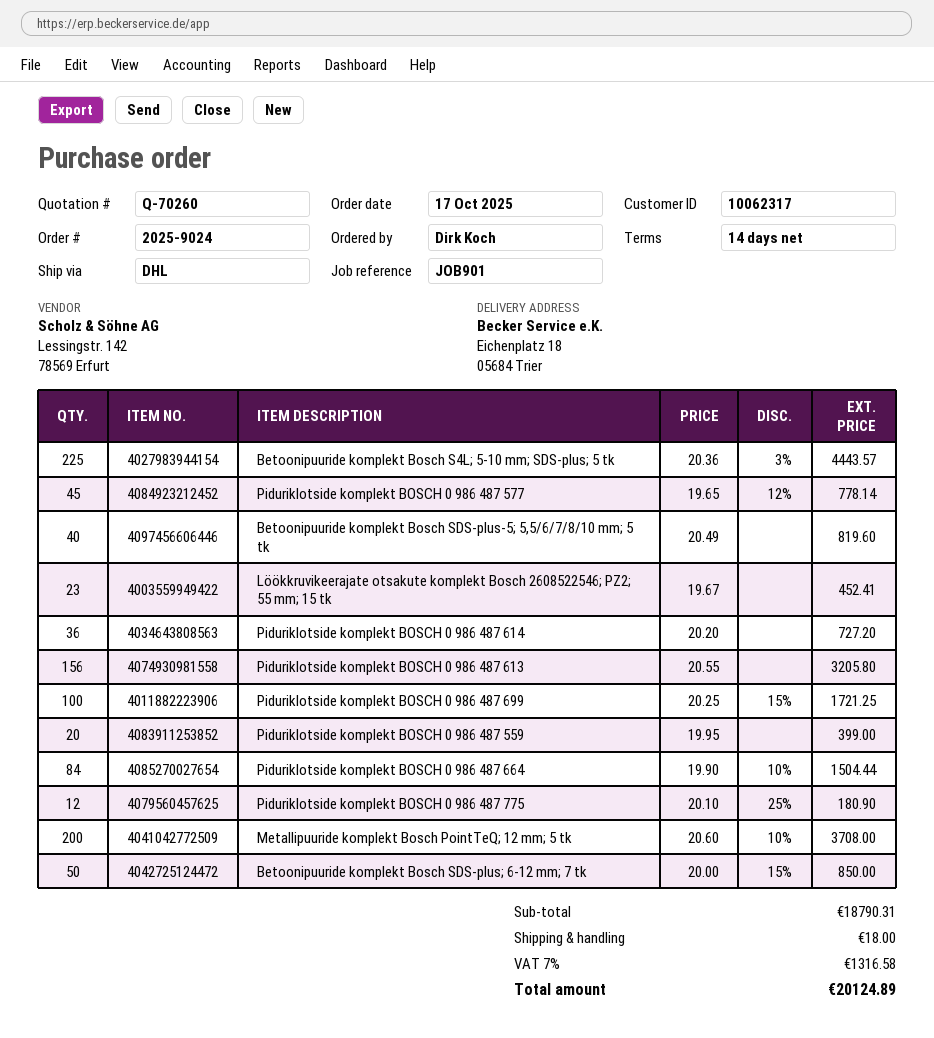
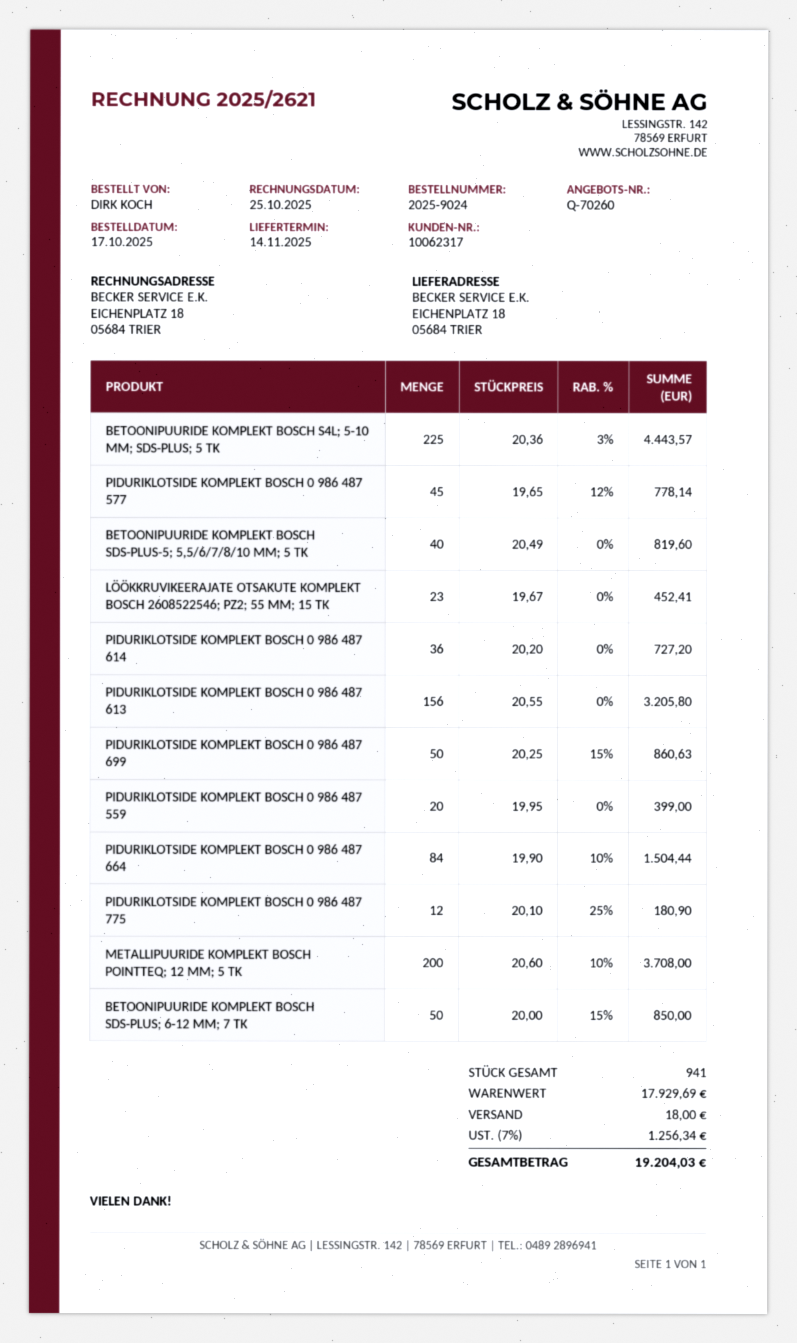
Piduriklotside komplekt BOSCH 0 986 487 699: 100 x 20.25 - 15% = 1721.25 -> 50 x 20.25 - 15% = 860.63
subtotal: 18790.31 -> 17929.69
tax: 7% = 1316.58 -> 7% = 1256.34
total: 20124.89 -> 19204.03

